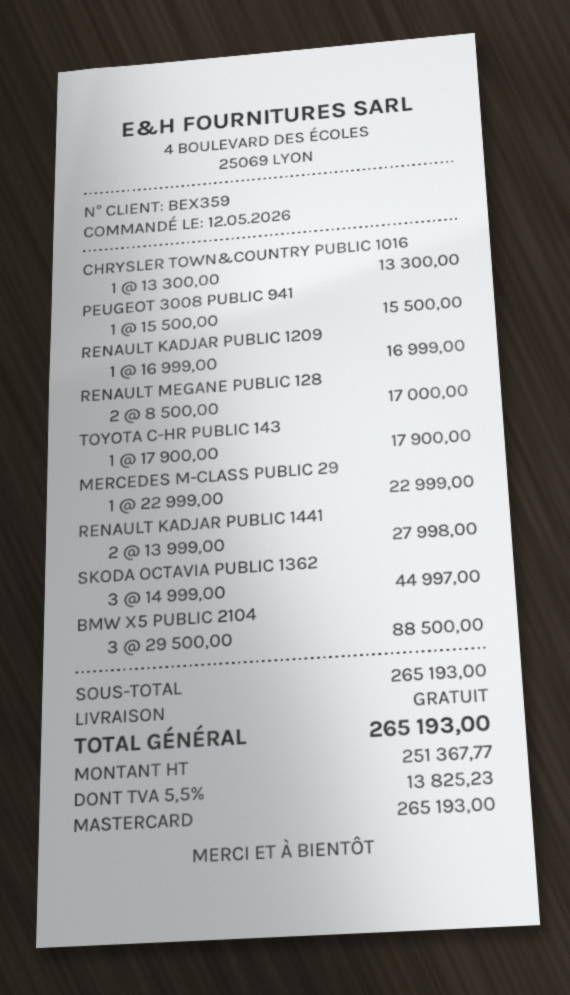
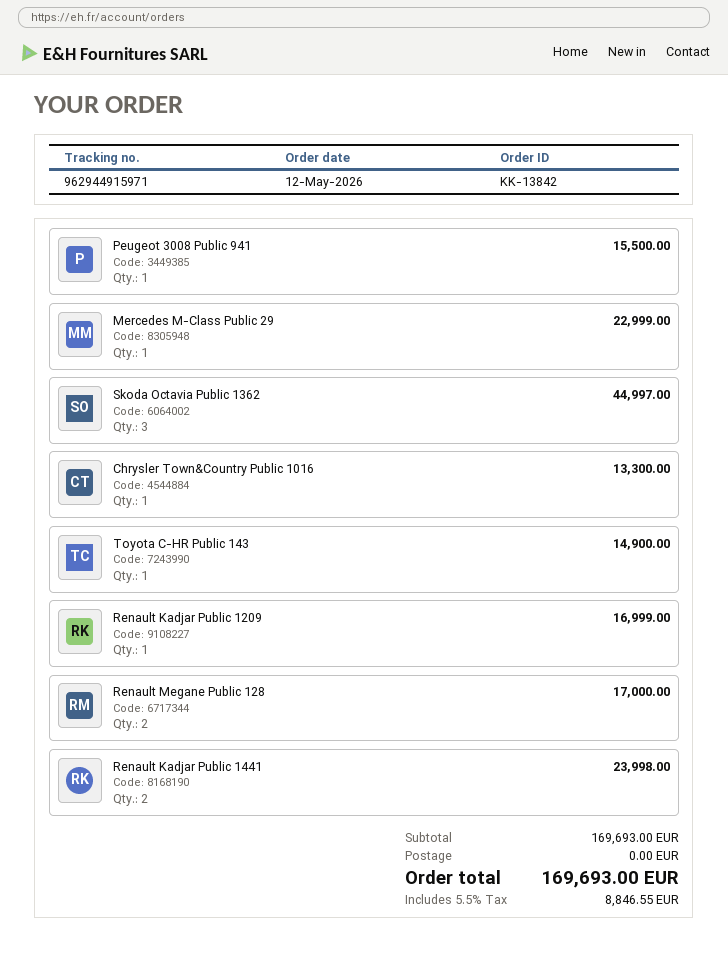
TOYOTA C-HR PUBLIC 143: 1 for 17900.00 -> 1 for 14900.00
RENAULT KADJAR PUBLIC 1441: 2 for 27998.00 -> 2 for 23998.00
BMW X5 PUBLIC 2104: 3 for 88500.00 -> none
subtotal: 265193.00 -> 169693.00
tax: 5.5% = 13825.23 -> 5.5% = 8846.55
total: 265193.00 -> 169693.00

